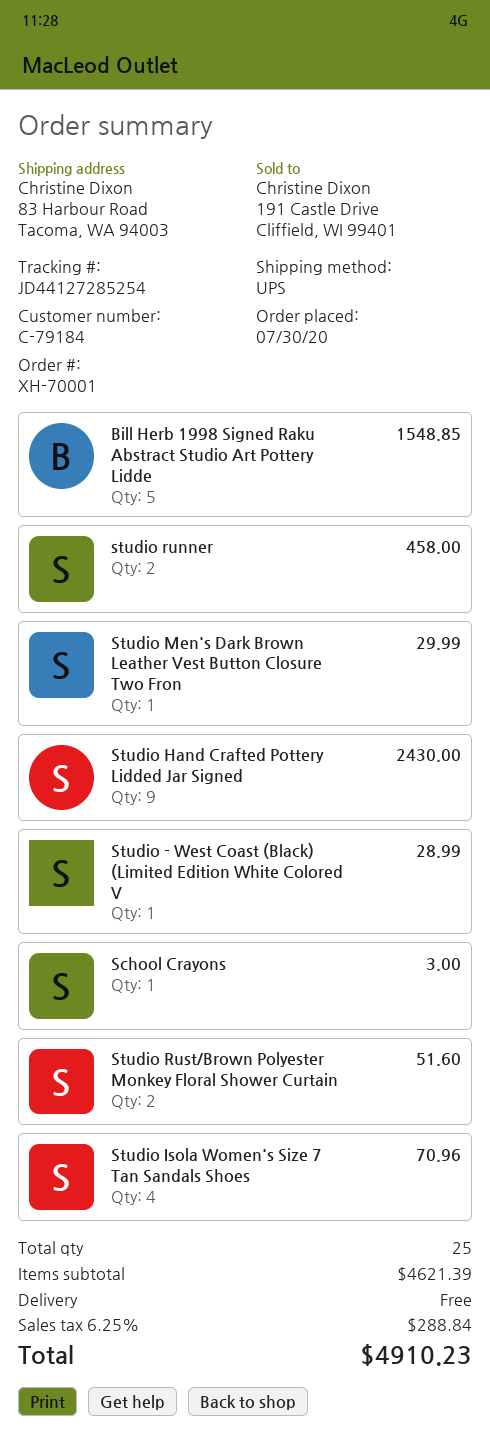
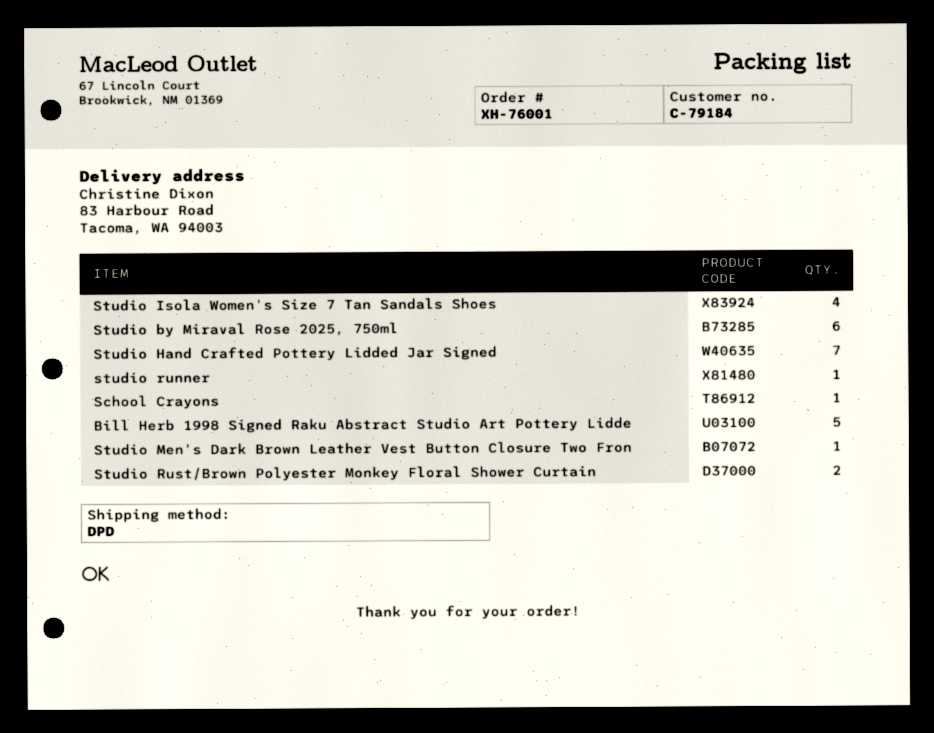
order number: XH-70001 -> XH-76001
shipping method: UPS -> DPD
studio runner: 2 -> 1
Studio Hand Crafted Pottery Lidded Jar Signed: 9 -> 7
Studio - West Coast (Black) (Limited Edition White Colored V: 1 -> none
Studio by Miraval Rose 2025, 750ml: none -> 6

